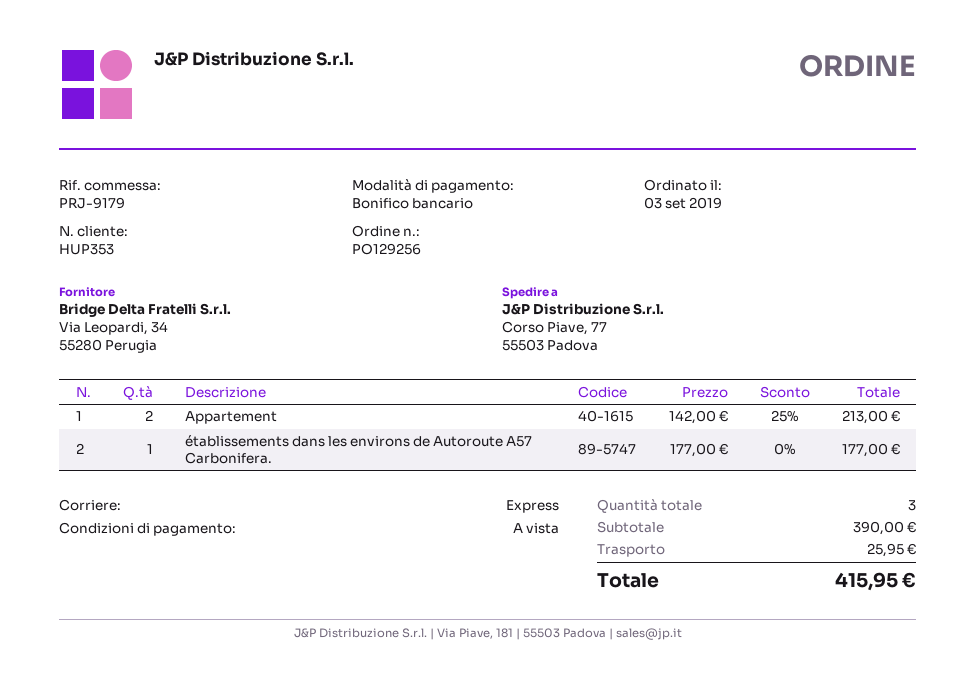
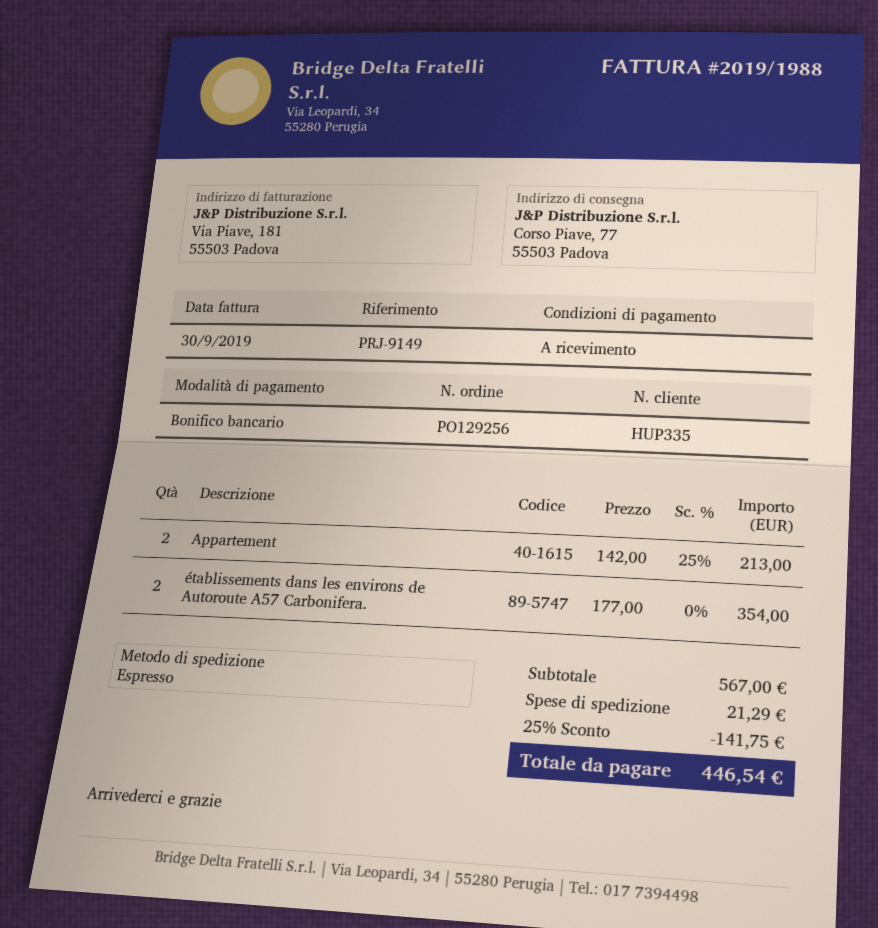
customer number: HUP353 -> HUP335
reference: PRJ-9179 -> PRJ-9149
établissements dans les environs de Autoroute A57 Carbonifera.: 1 x 177.00 = 177.00 -> 2 x 177.00 = 354.00
subtotal: 390.00 -> 567.00
discount: none -> 25% = 141.75
shipping: 25.95 -> 21.29
total: 415.95 -> 446.54

